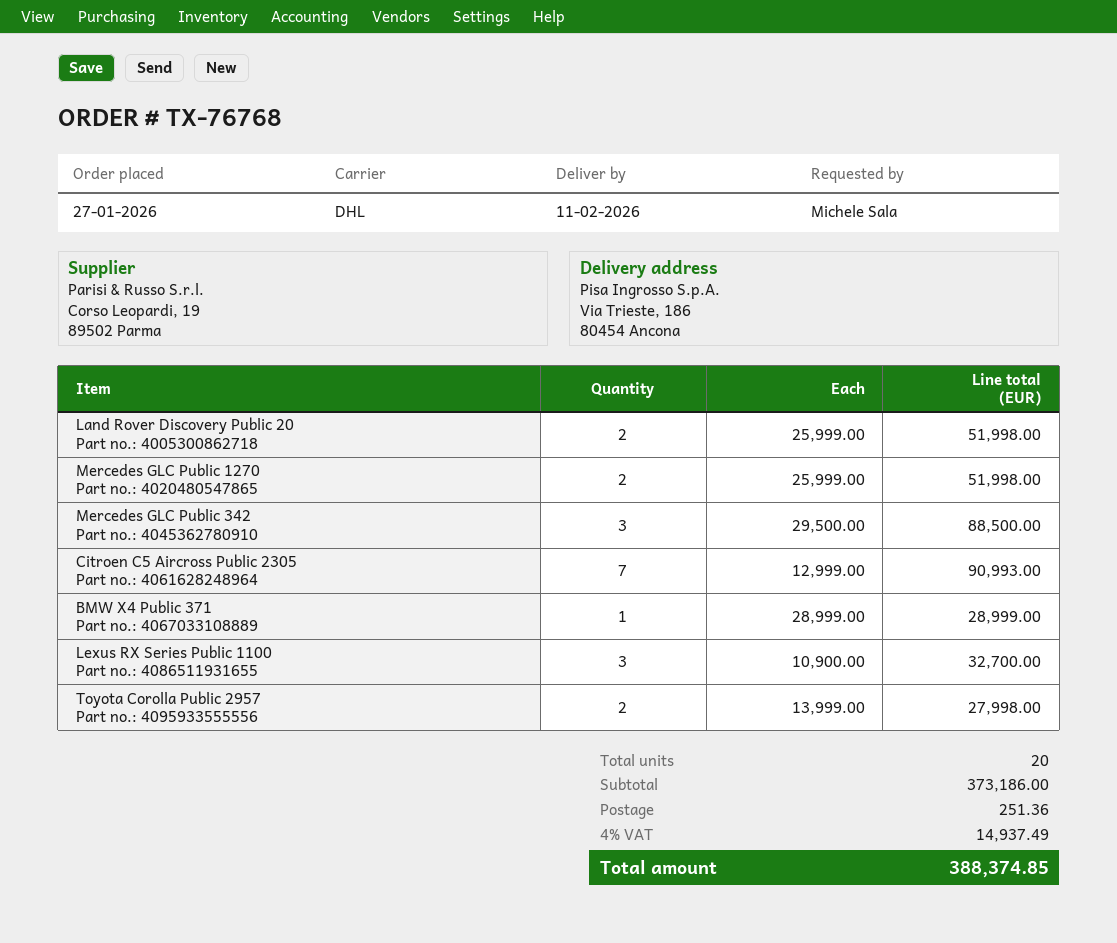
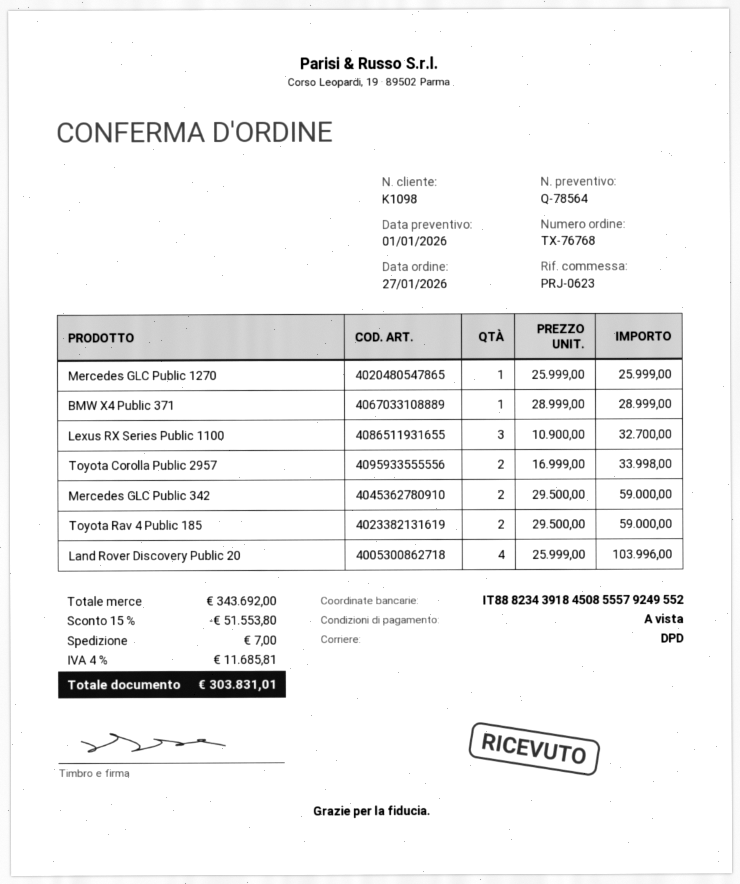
shipping method: DHL -> DPD
Land Rover Discovery Public 20: 2 x 25999.00 = 51998.00 -> 4 x 25999.00 = 103996.00
Mercedes GLC Public 1270: 2 x 25999.00 = 51998.00 -> 1 x 25999.00 = 25999.00
Mercedes GLC Public 342: 3 x 29500.00 = 88500.00 -> 2 x 29500.00 = 59000.00
Citroen C5 Aircross Public 2305: 7 x 12999.00 = 90993.00 -> none
Toyota Corolla Public 2957: 2 x 13999.00 = 27998.00 -> 2 x 16999.00 = 33998.00
Toyota Rav 4 Public 185: none -> 2 x 29500.00 = 59000.00
subtotal: 373186.00 -> 343692.00
discount: none -> 15% = 51553.80
shipping: 251.36 -> 7.00
tax: 4% = 14937.49 -> 4% = 11685.81
total: 388374.85 -> 303831.01

